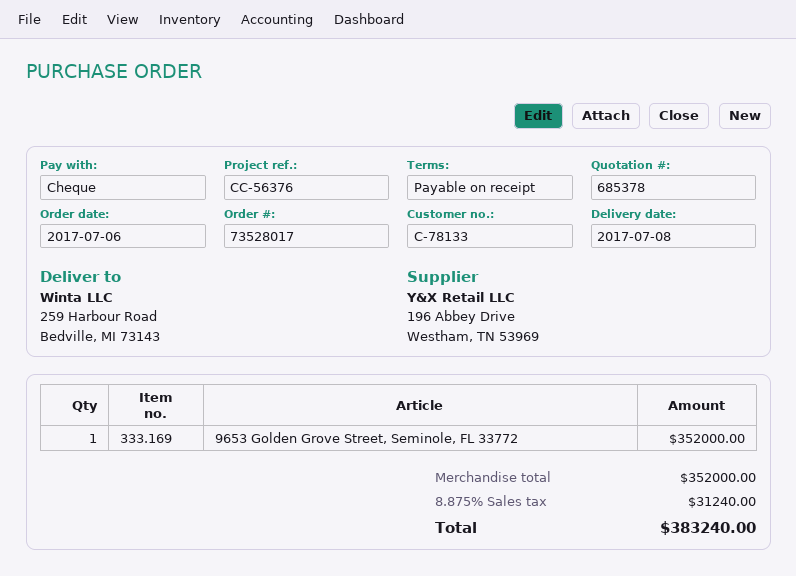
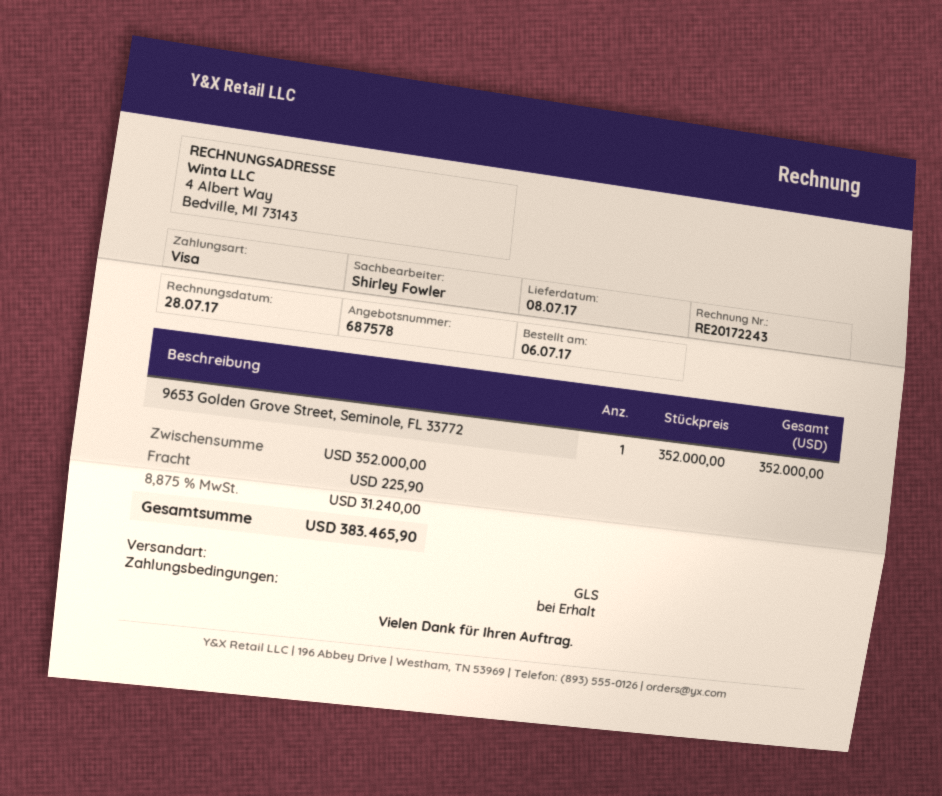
quote number: 685378 -> 687578
payment method: cheque -> Visa
shipping: none -> 225.90
total: 383240.00 -> 383465.90

